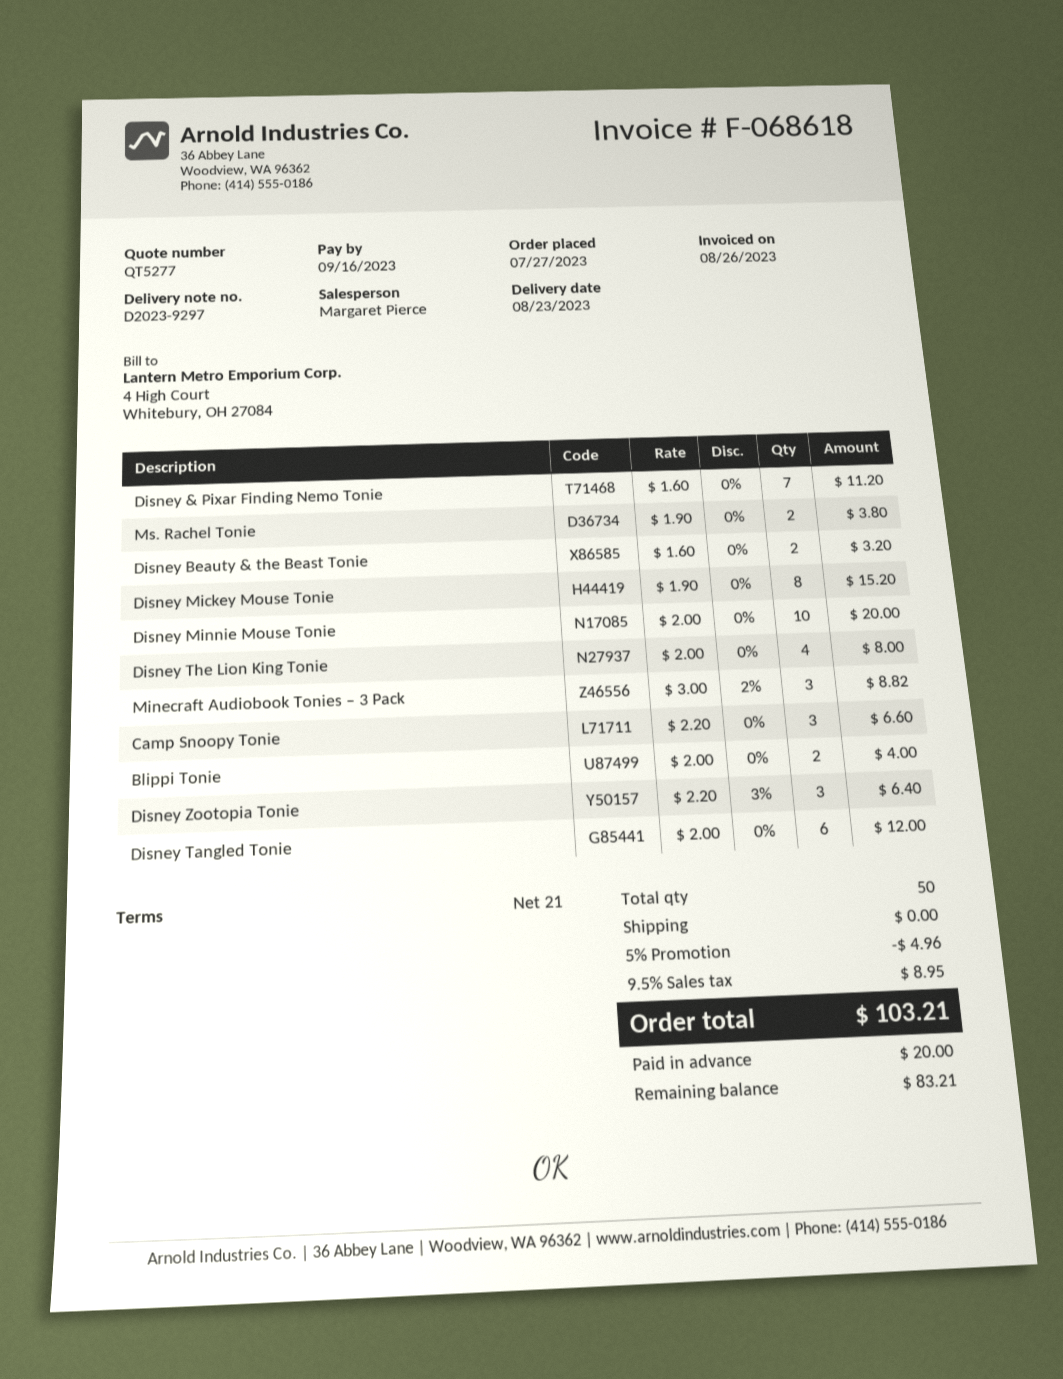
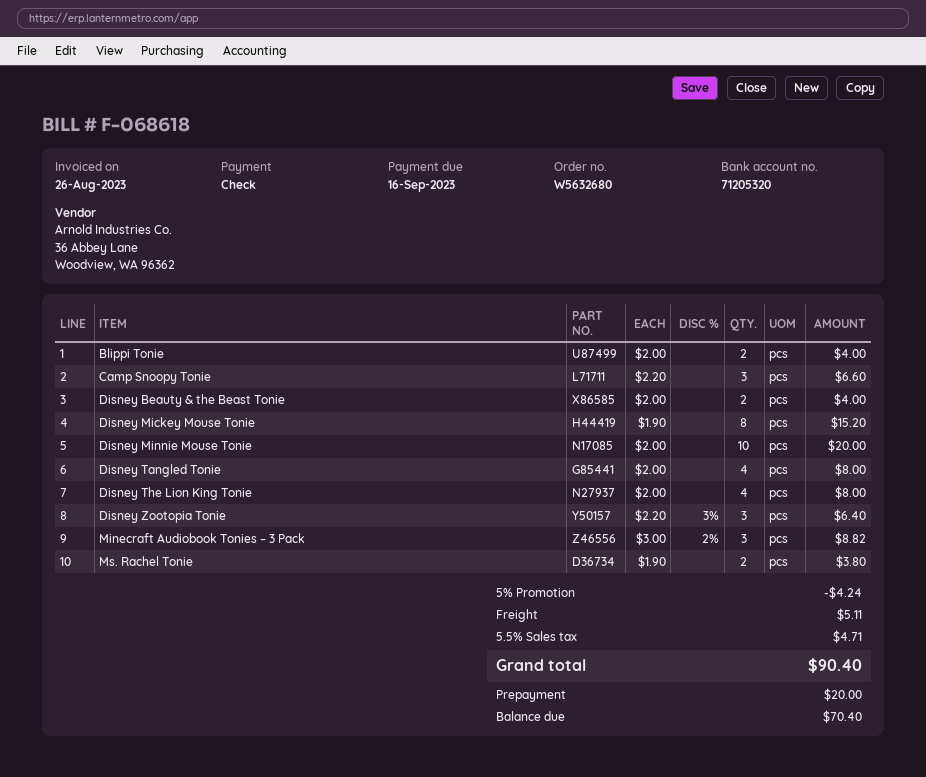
Disney & Pixar Finding Nemo Tonie: 7 x 1.60 = 11.20 -> none
Disney Beauty & the Beast Tonie: 2 x 1.60 = 3.20 -> 2 x 2.00 = 4.00
Disney Tangled Tonie: 6 x 2.00 = 12.00 -> 4 x 2.00 = 8.00
discount: 5% = 4.96 -> 5% = 4.24
shipping: 0.00 -> 5.11
tax: 9.5% = 8.95 -> 5.5% = 4.71
total: 103.21 -> 90.40
balance: 83.21 -> 70.40

